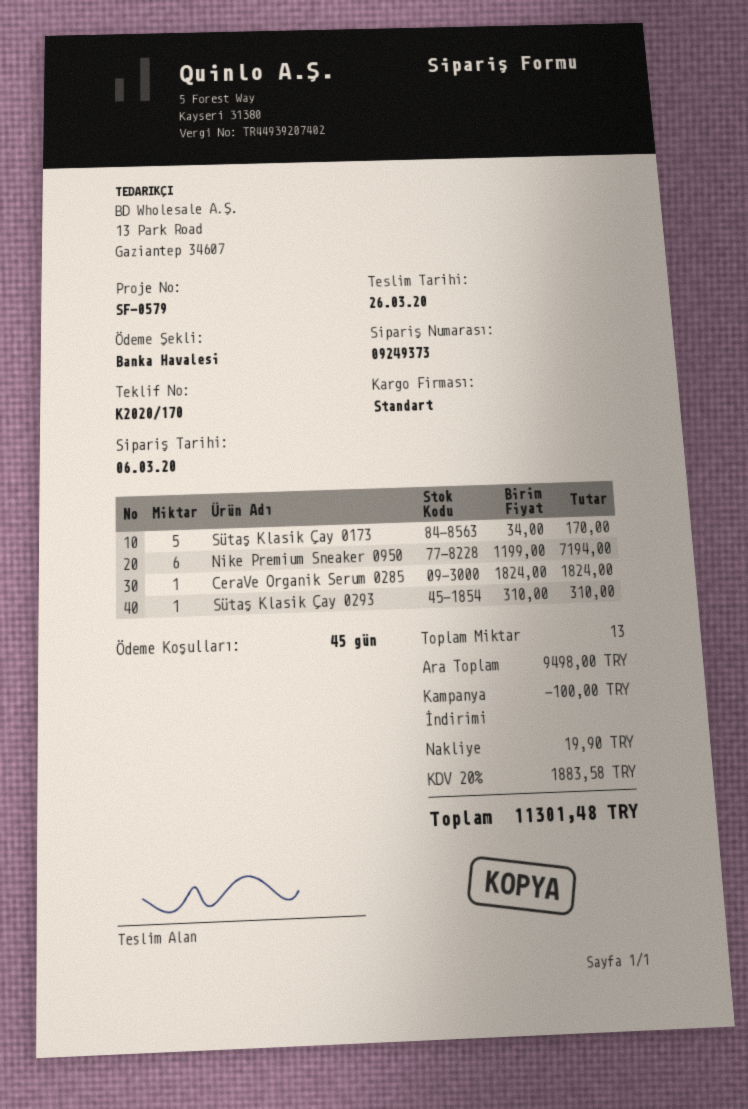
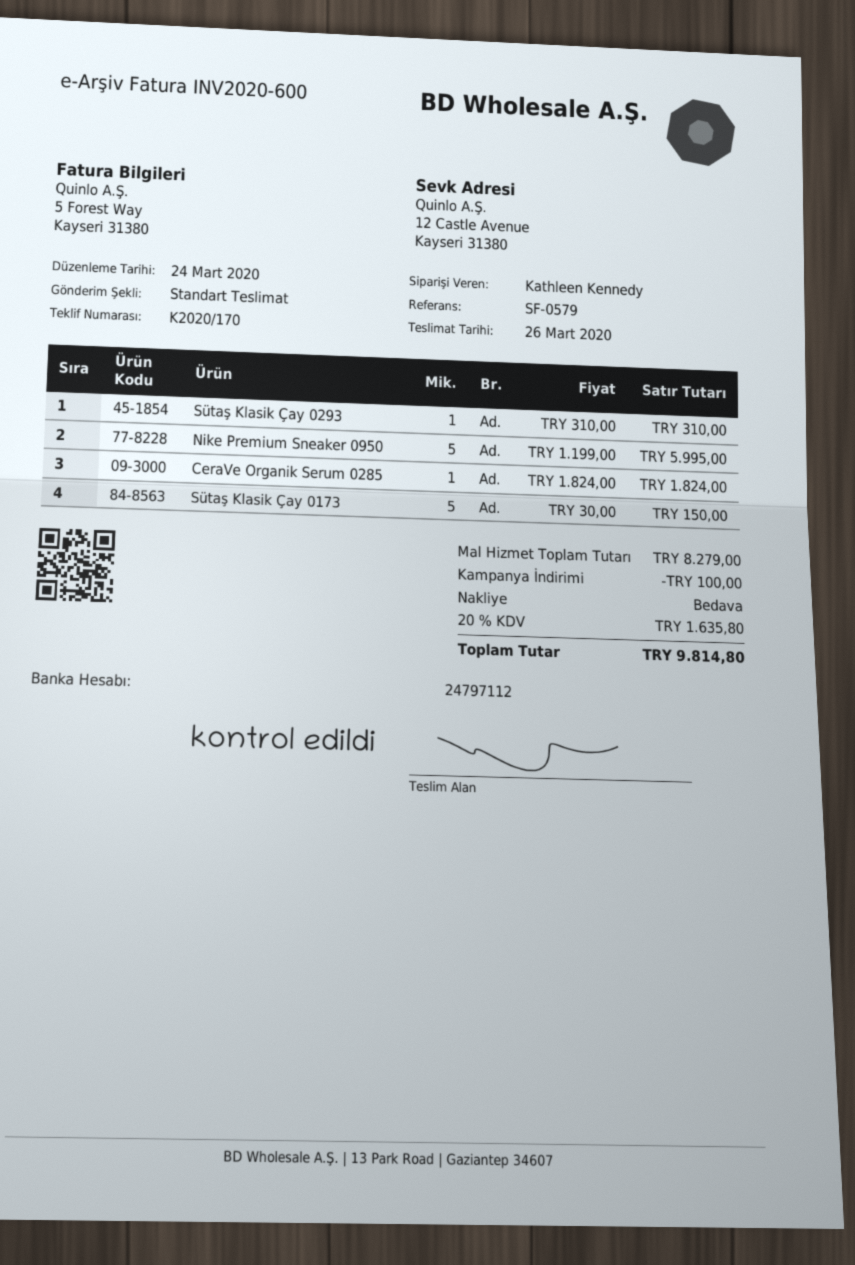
Sütaş Klasik Çay 0173: 5 x 34.00 = 170.00 -> 5 x 30.00 = 150.00
Nike Premium Sneaker 0950: 6 x 1199.00 = 7194.00 -> 5 x 1199.00 = 5995.00
subtotal: 9498.00 -> 8279.00
shipping: 19.90 -> 0.00
tax: 20% = 1883.58 -> 20% = 1635.80
total: 11301.48 -> 9814.80

